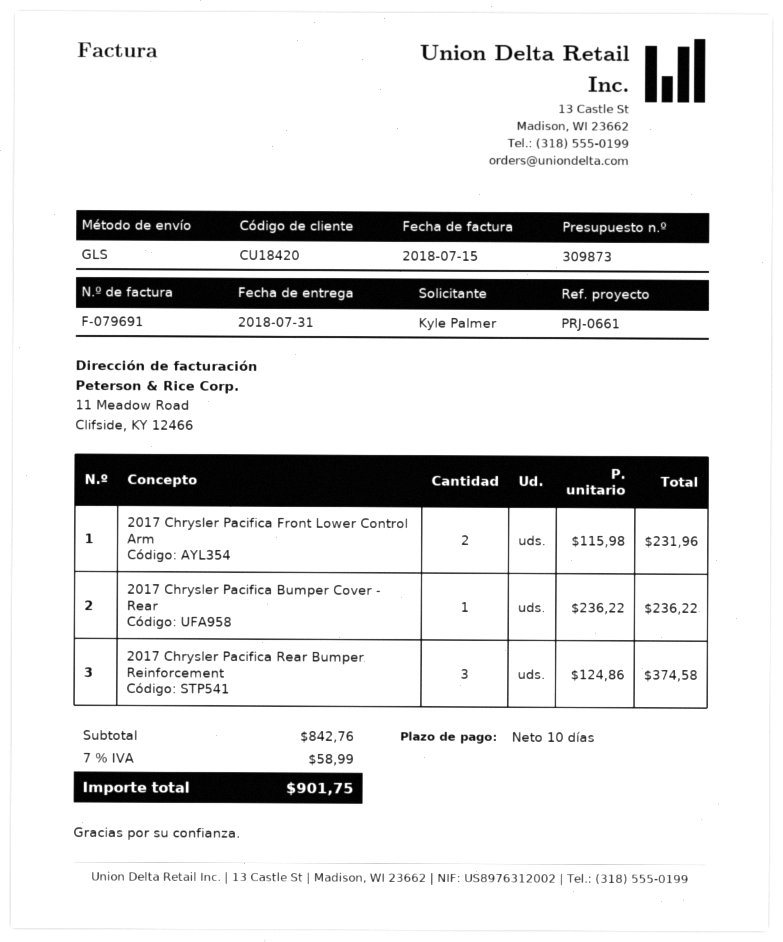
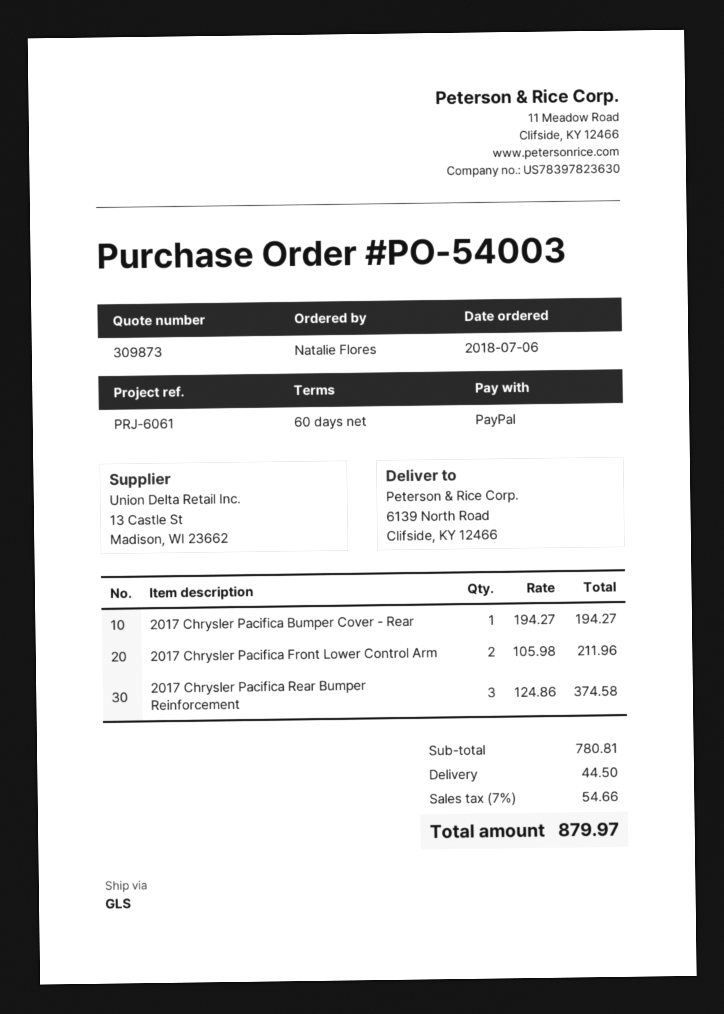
payment terms: 10 days -> 60 days
reference: PRJ-0661 -> PRJ-6061
ordered by: Kyle Palmer -> Natalie Flores
2017 Chrysler Pacifica Front Lower Control Arm: 2 x 115.98 = 231.96 -> 2 x 105.98 = 211.96
2017 Chrysler Pacifica Bumper Cover - Rear: 1 x 236.22 = 236.22 -> 1 x 194.27 = 194.27
subtotal: 842.76 -> 780.81
shipping: none -> 44.50
tax: 7% = 58.99 -> 7% = 54.66
total: 901.75 -> 879.97

